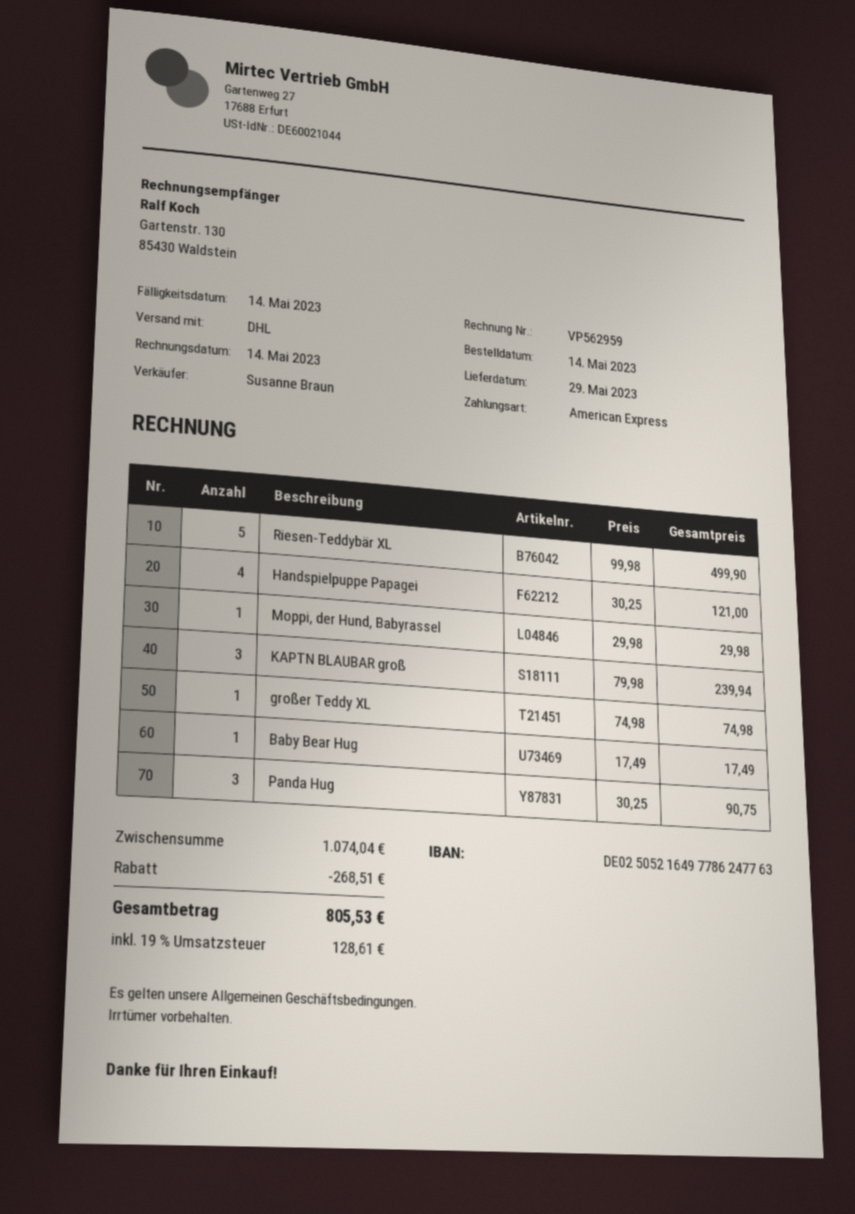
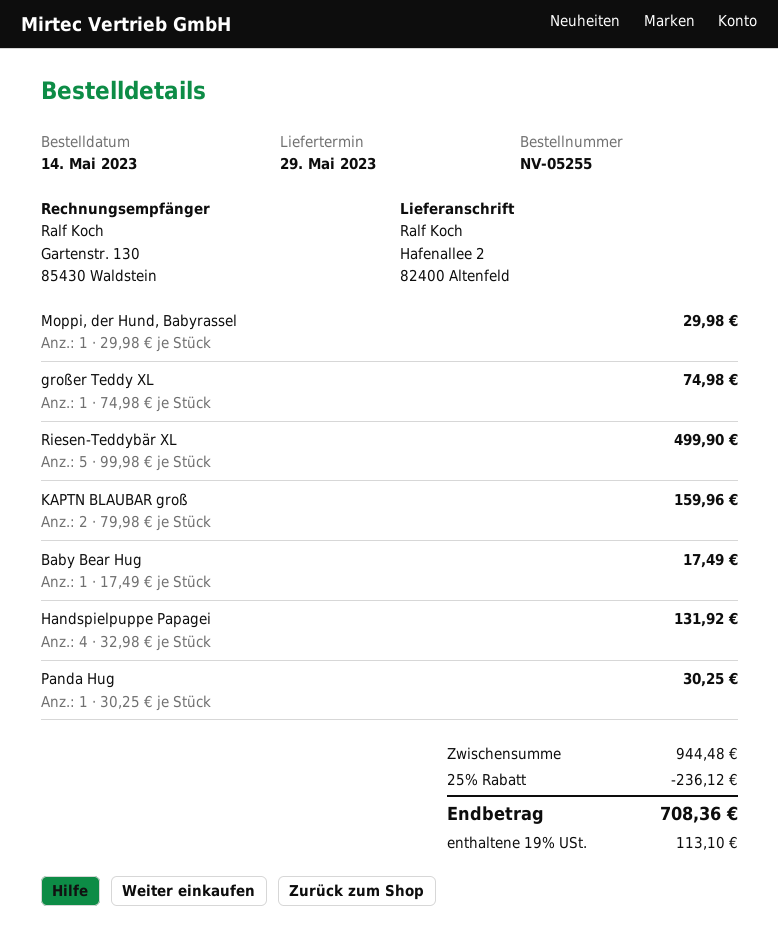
Handspielpuppe Papagei: 4 x 30.25 = 121.00 -> 4 x 32.98 = 131.92
KAPTN BLAUBAR groß: 3 x 79.98 = 239.94 -> 2 x 79.98 = 159.96
Panda Hug: 3 x 30.25 = 90.75 -> 1 x 30.25 = 30.25
subtotal: 1074.04 -> 944.48
discount: 268.51 -> 236.12
tax: 19% = 128.61 -> 19% = 113.10
total: 805.53 -> 708.36

